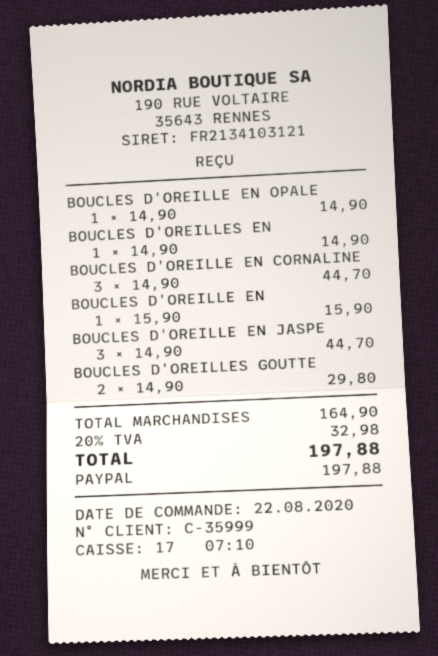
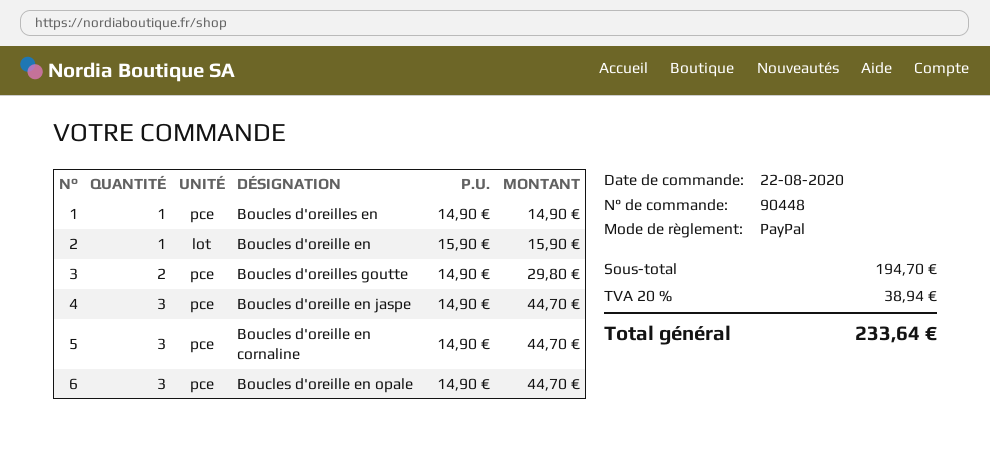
BOUCLES D'OREILLE EN OPALE: 1 x 14.90 = 14.90 -> 3 x 14.90 = 44.70
subtotal: 164.90 -> 194.70
tax: 20% = 32.98 -> 20% = 38.94
total: 197.88 -> 233.64

